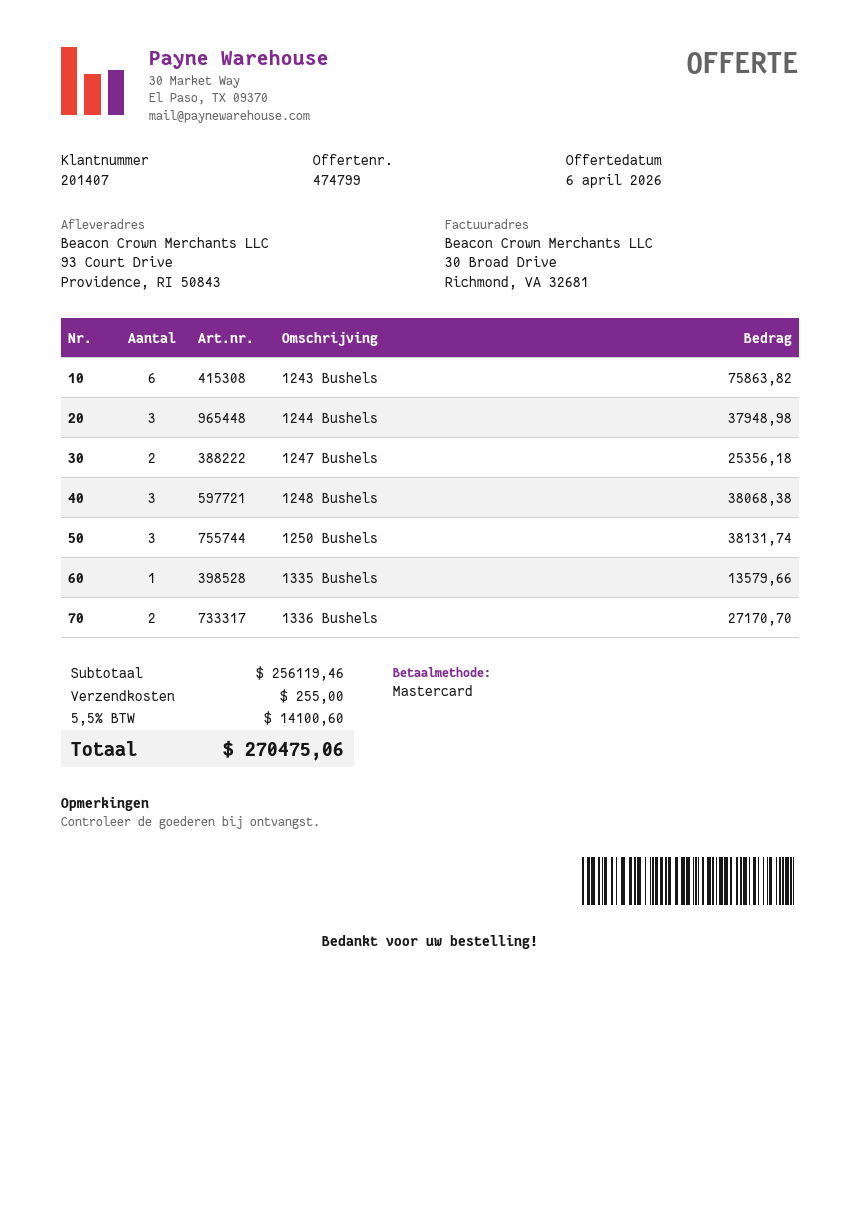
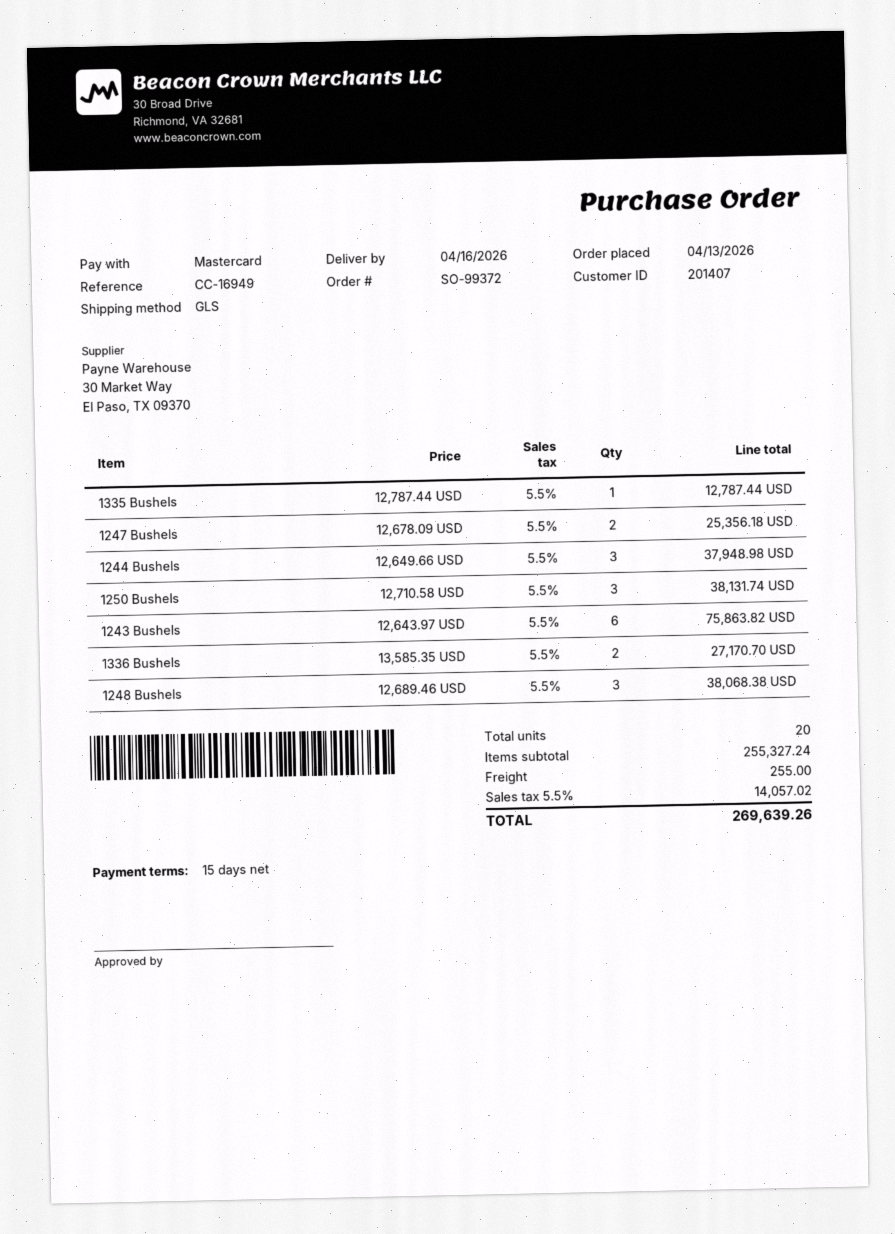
1335 Bushels: 1 for 13579.66 -> 1 for 12787.44
subtotal: 256119.46 -> 255327.24
tax: 5.5% = 14100.60 -> 5.5% = 14057.02
total: 270475.06 -> 269639.26

